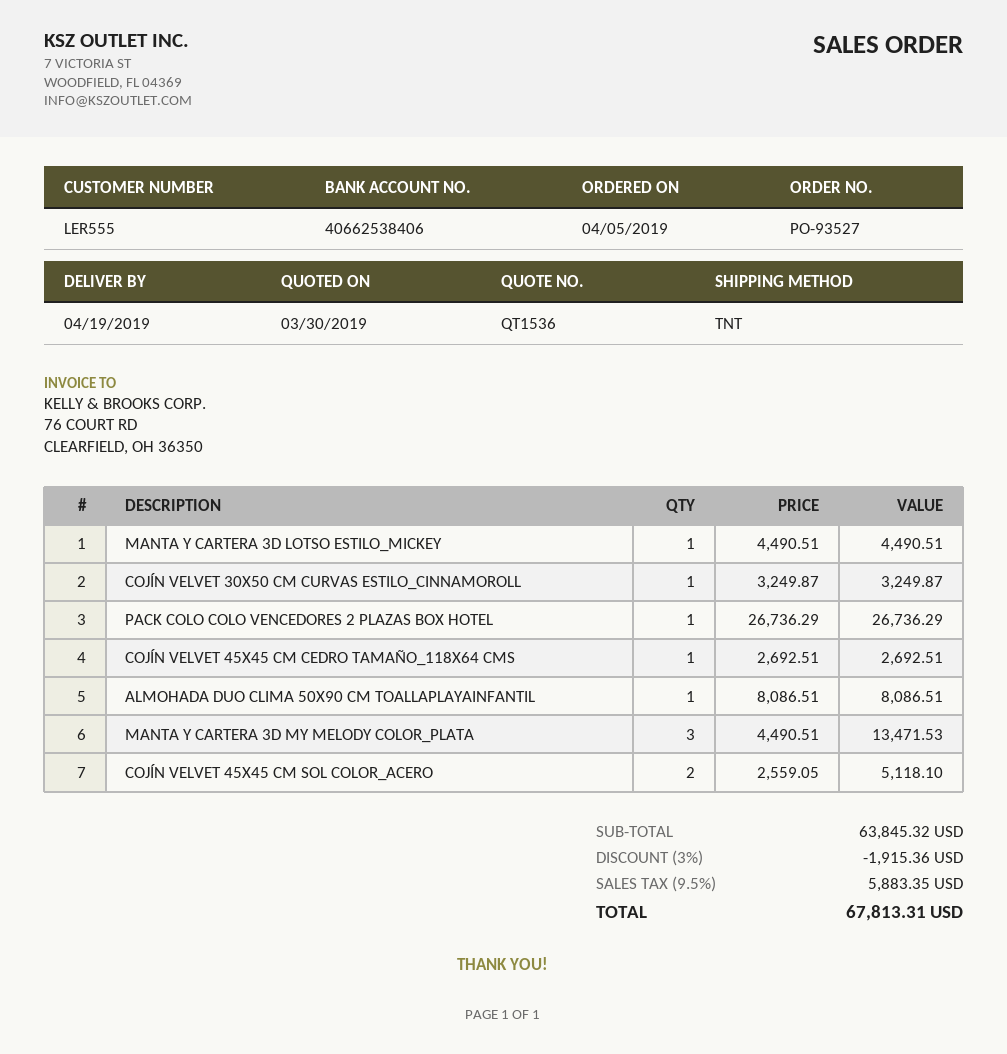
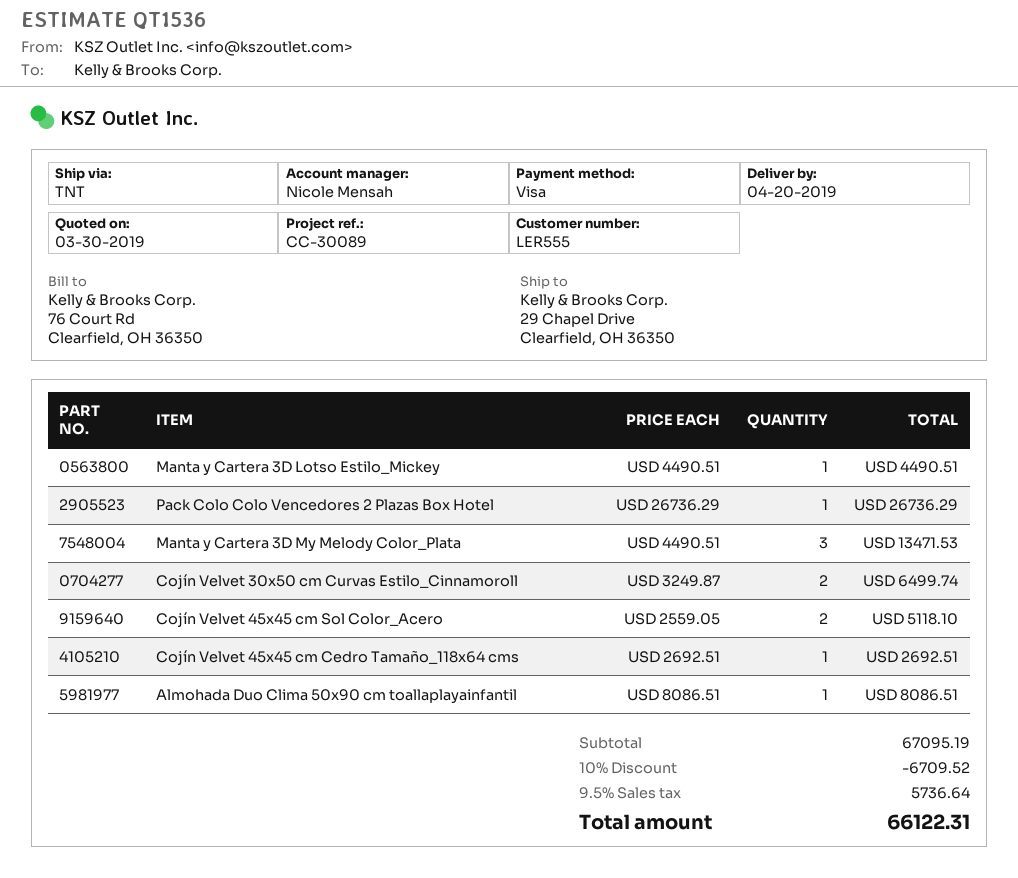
delivery date: 2019-04-19 -> 2019-04-20
COJÍN VELVET 30X50 CM CURVAS ESTILO_CINNAMOROLL: 1 x 3249.87 = 3249.87 -> 2 x 3249.87 = 6499.74
subtotal: 63845.32 -> 67095.19
discount: 3% = 1915.36 -> 10% = 6709.52
tax: 9.5% = 5883.35 -> 9.5% = 5736.64
total: 67813.31 -> 66122.31

